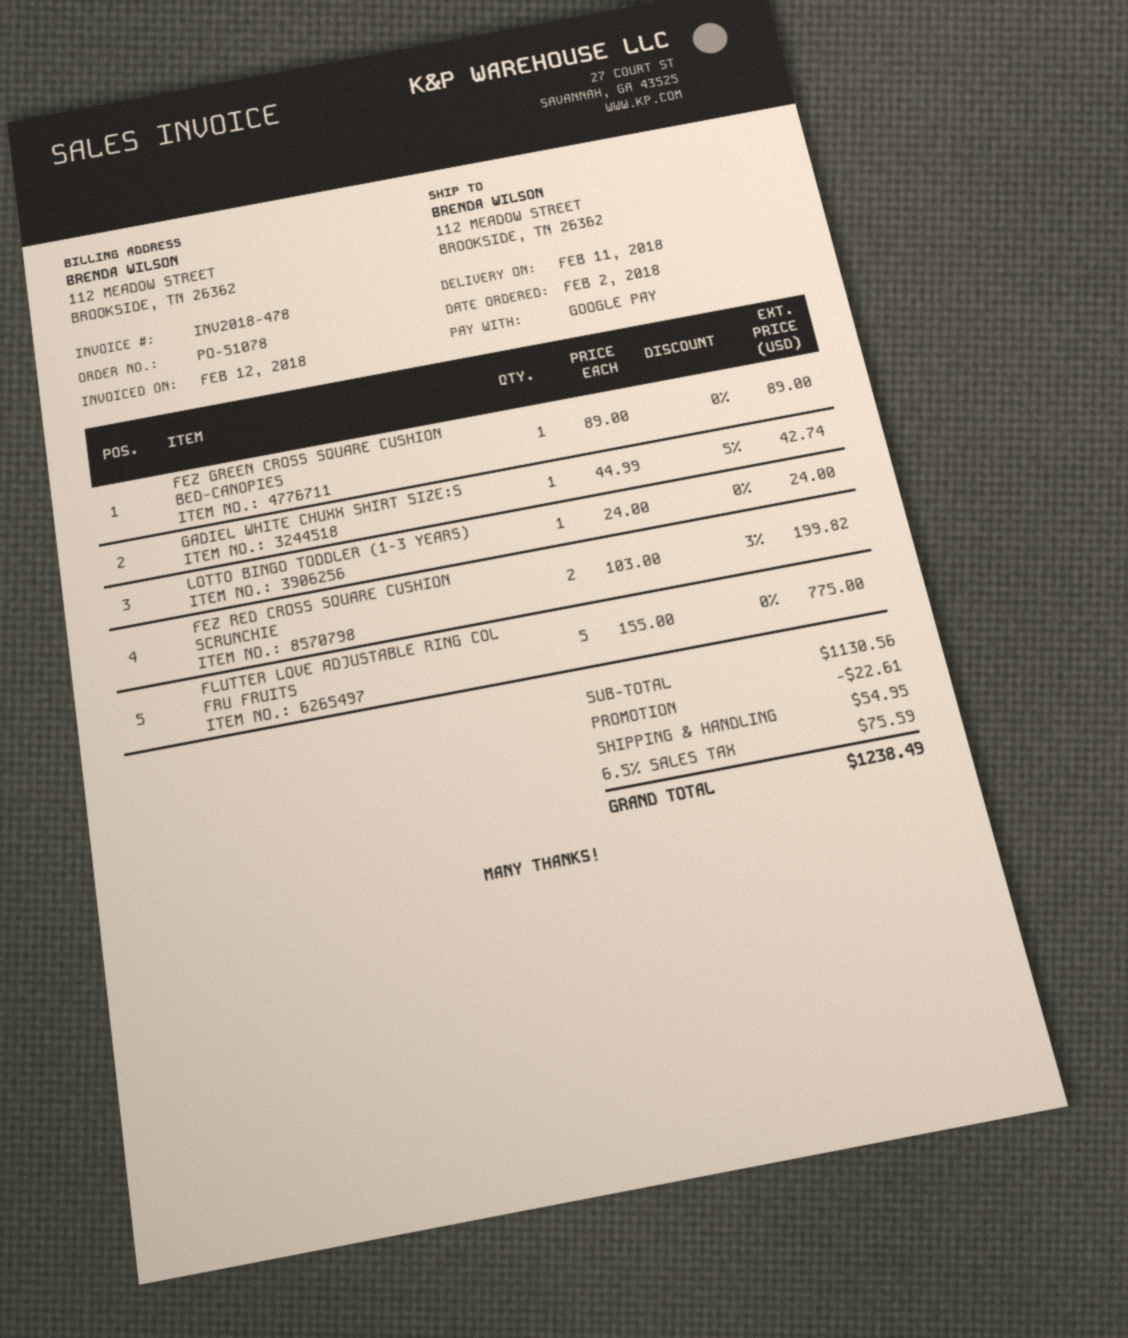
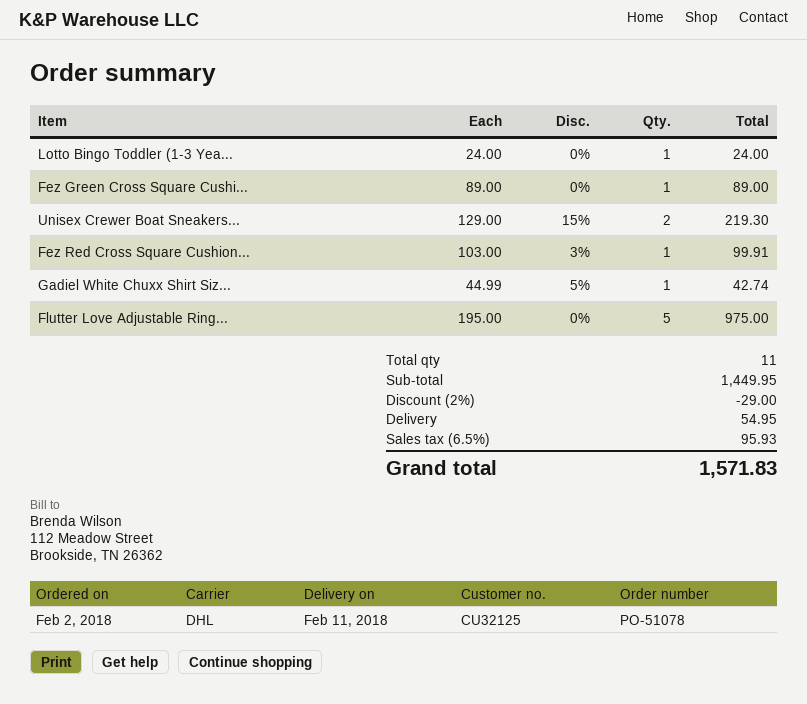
FEZ RED CROSS SQUARE CUSHION SCRUNCHIE: 2 x 103.00 - 3% = 199.82 -> 1 x 103.00 - 3% = 99.91
FLUTTER LOVE ADJUSTABLE RING COL FRU FRUITS: 5 x 155.00 = 775.00 -> 5 x 195.00 = 975.00
Unisex Crewer Boat Sneakers...: none -> 2 x 129.00 - 15% = 219.30
subtotal: 1130.56 -> 1449.95
discount: 22.61 -> 29.00
tax: 6.5% = 75.59 -> 6.5% = 95.93
total: 1238.49 -> 1571.83

